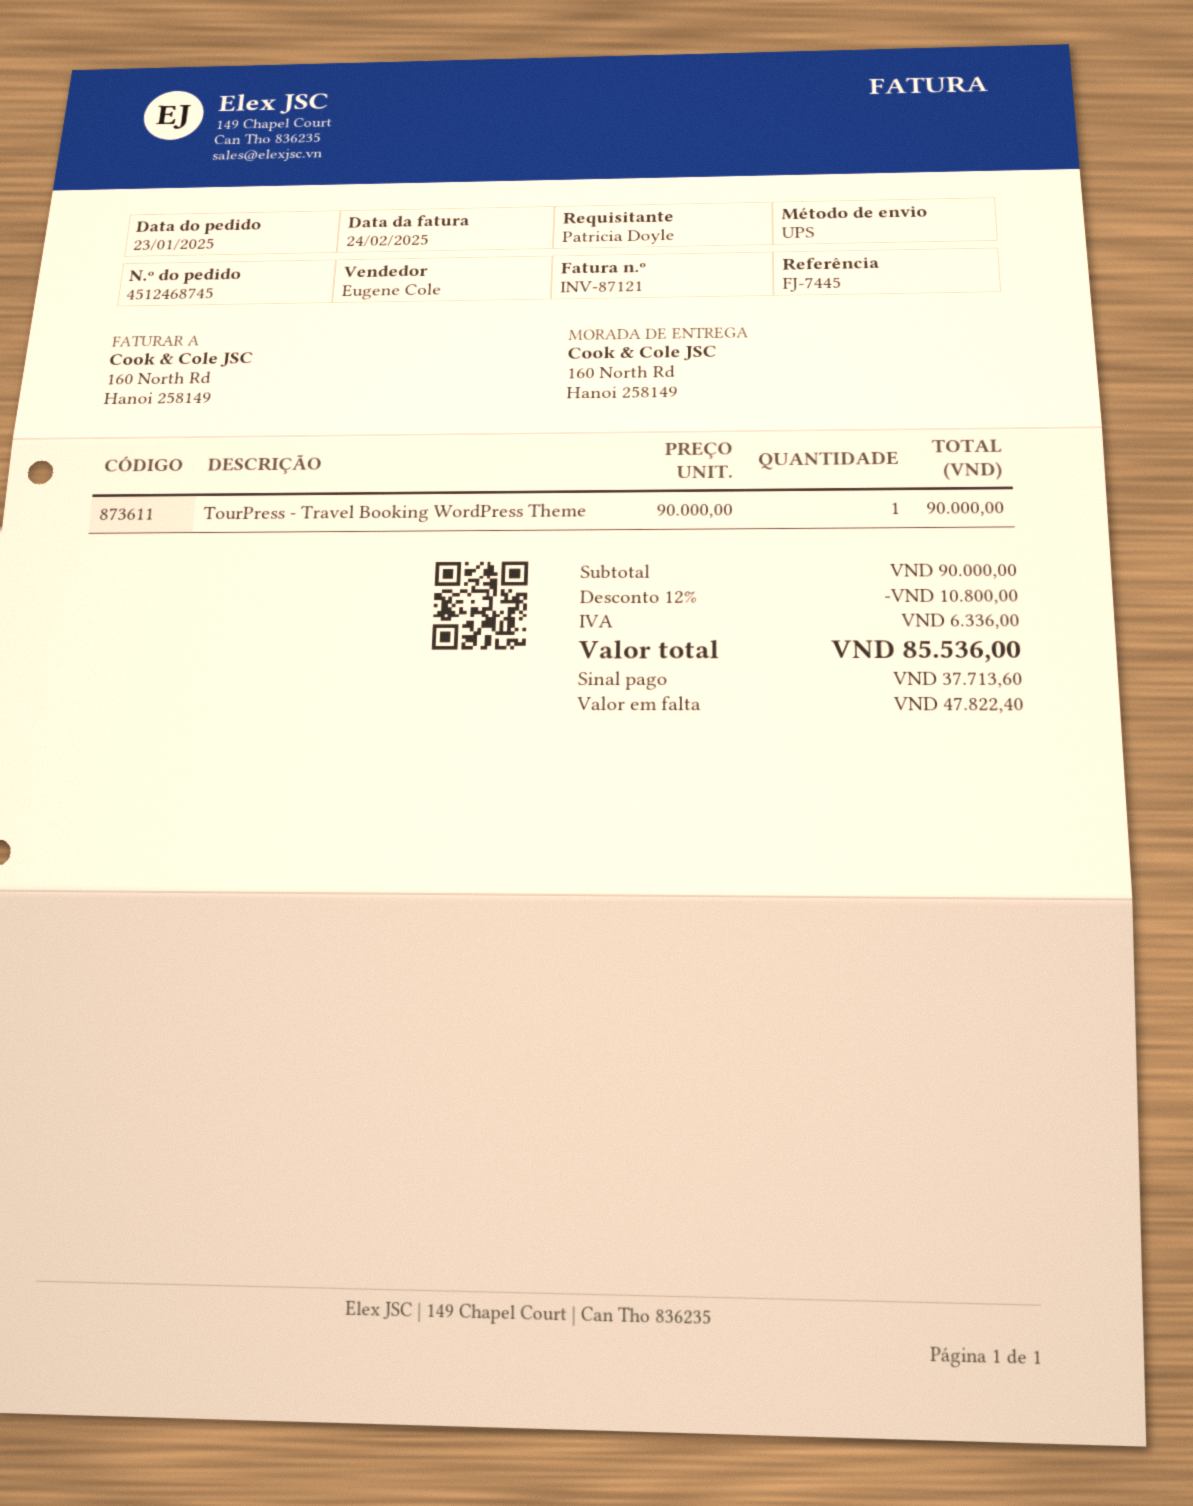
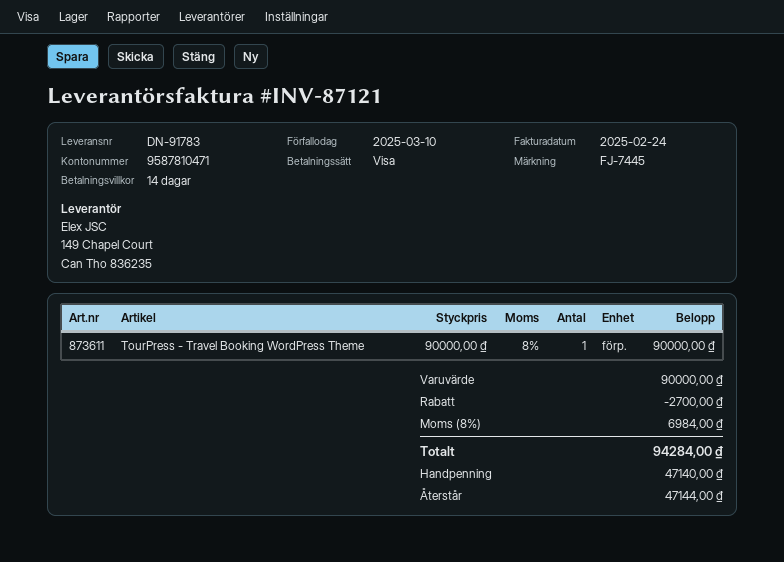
discount: 10800.00 -> 2700.00
tax: 6336.00 -> 6984.00
total: 85536.00 -> 94284.00
deposit: 37713.60 -> 47140.00
balance: 47822.40 -> 47144.00

